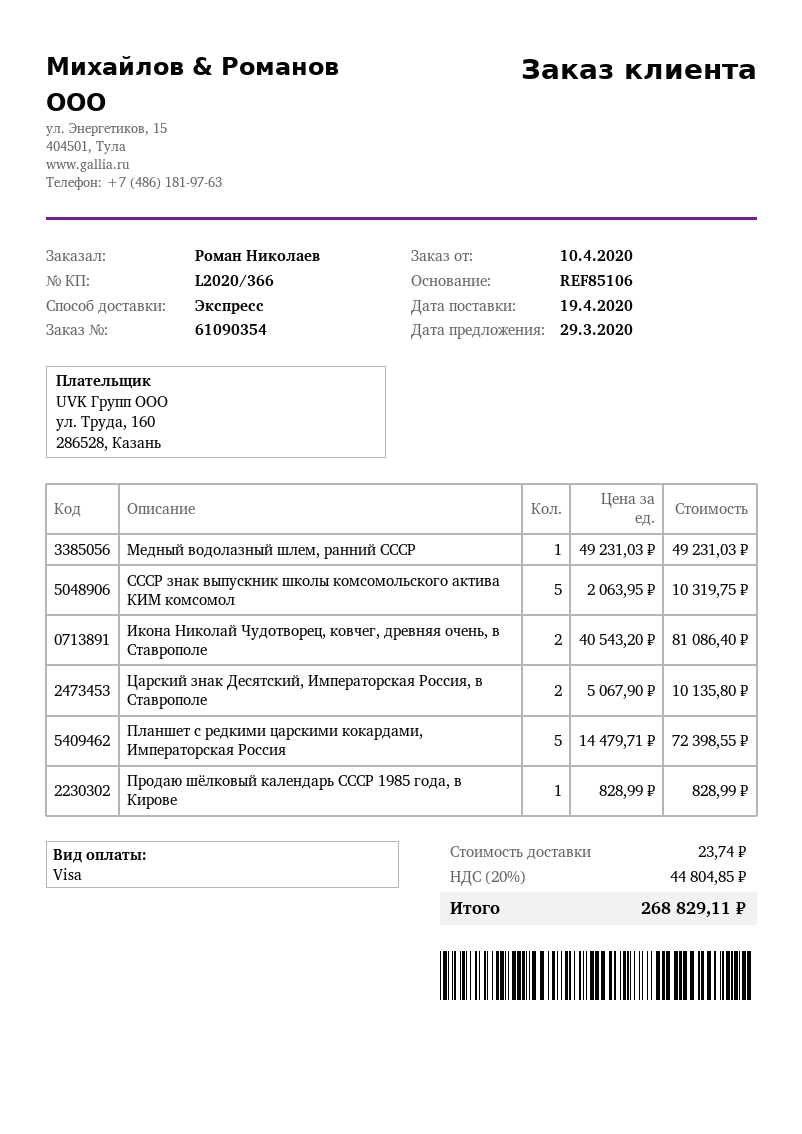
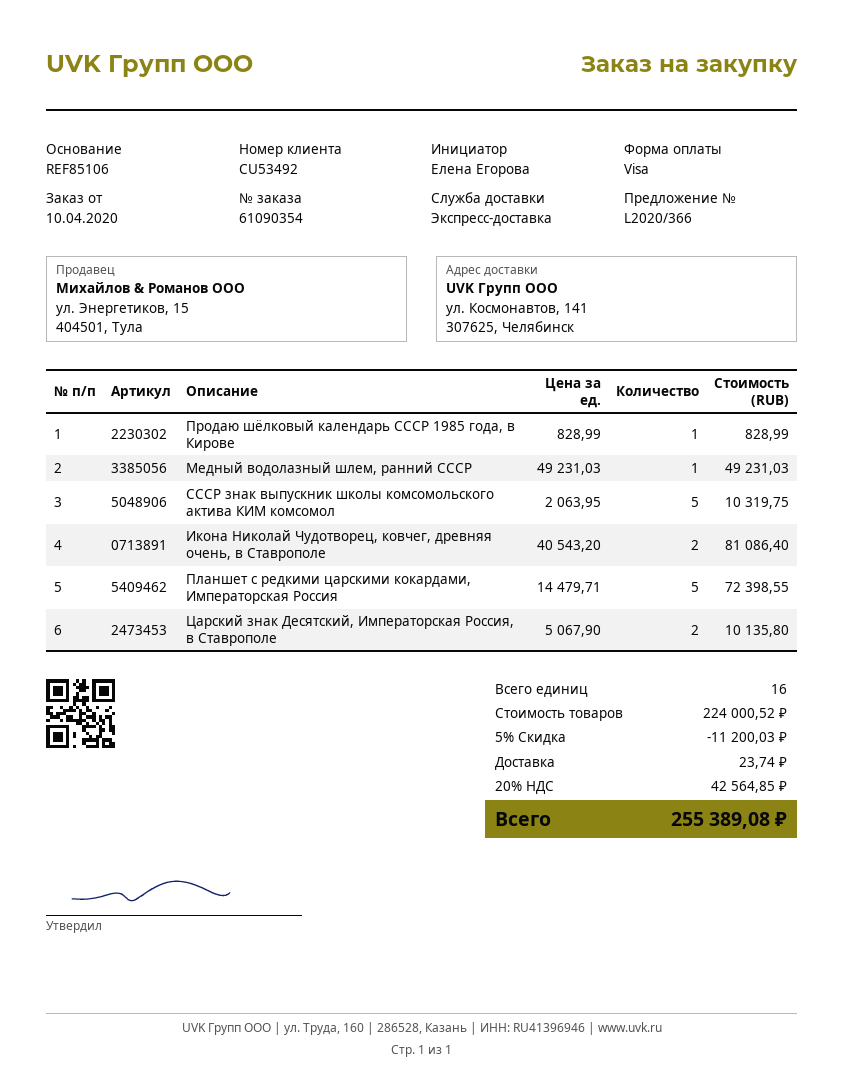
ordered by: Роман Николаев -> Елена Егорова
discount: none -> 5% = 11200.03
tax: 20% = 44804.85 -> 20% = 42564.85
total: 268829.11 -> 255389.08

